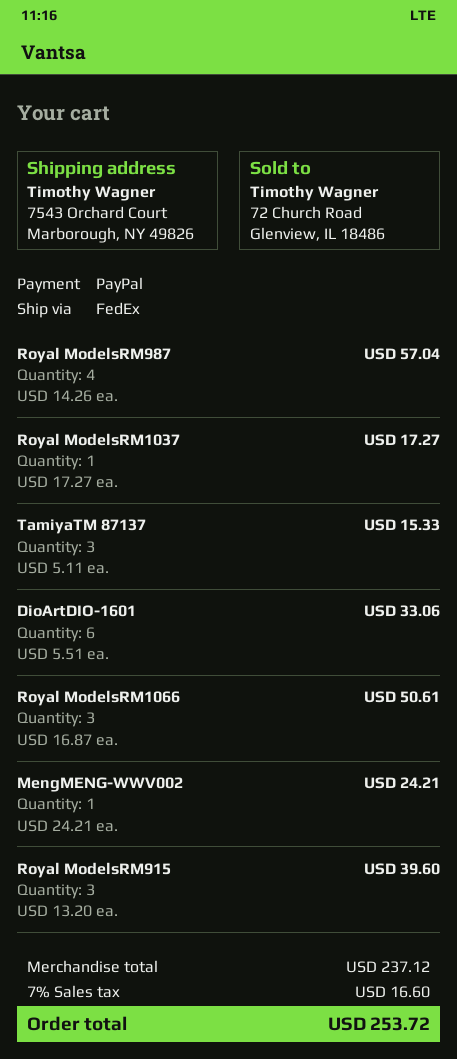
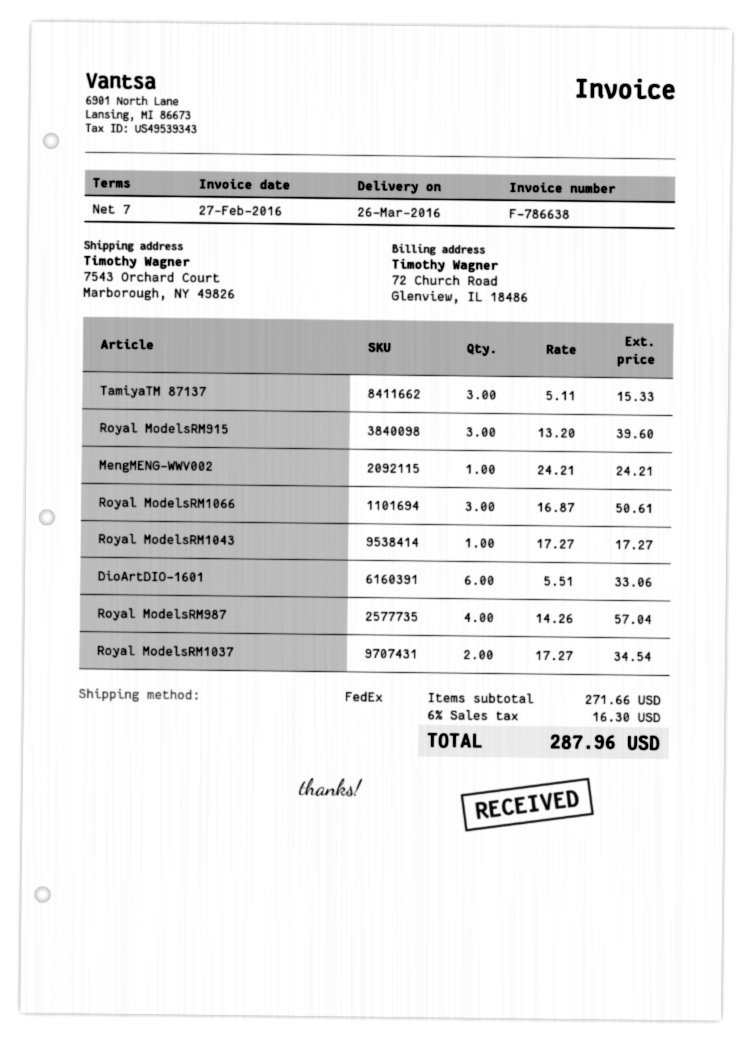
Royal ModelsRM1037: 1 x 17.27 = 17.27 -> 2 x 17.27 = 34.54
Royal ModelsRM1043: none -> 1 x 17.27 = 17.27
subtotal: 237.12 -> 271.66
tax: 7% = 16.60 -> 6% = 16.30
total: 253.72 -> 287.96

